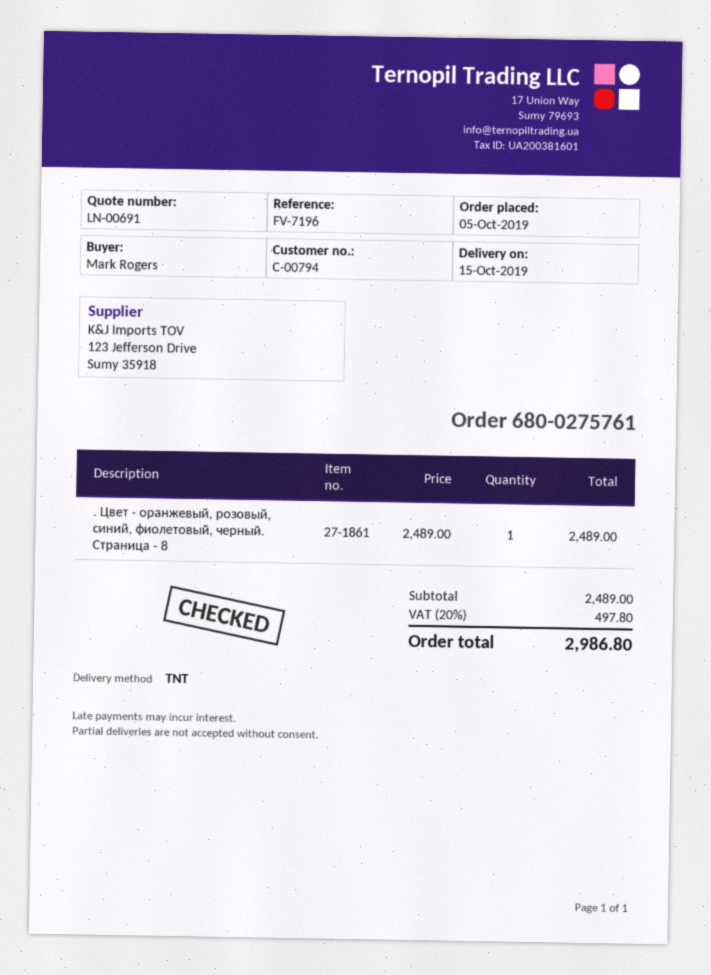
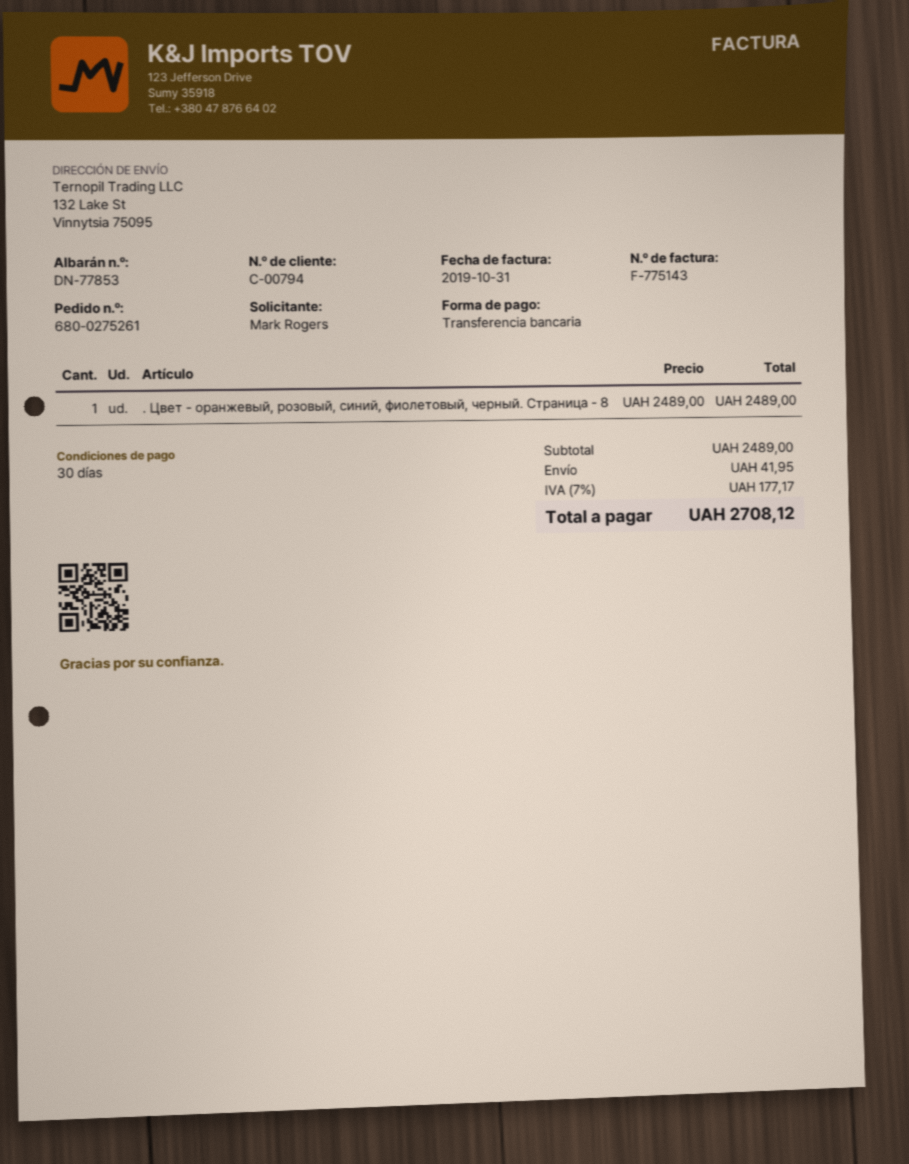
order number: 680-0275761 -> 680-0275261
shipping: none -> 41.95
tax: 20% = 497.80 -> 7% = 177.17
total: 2986.80 -> 2708.12

